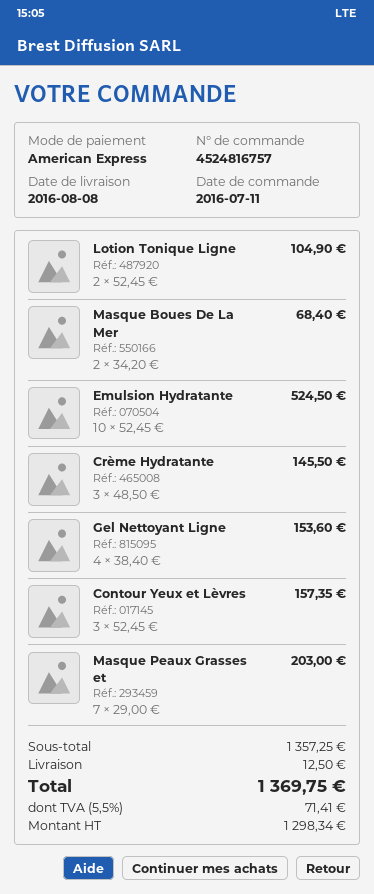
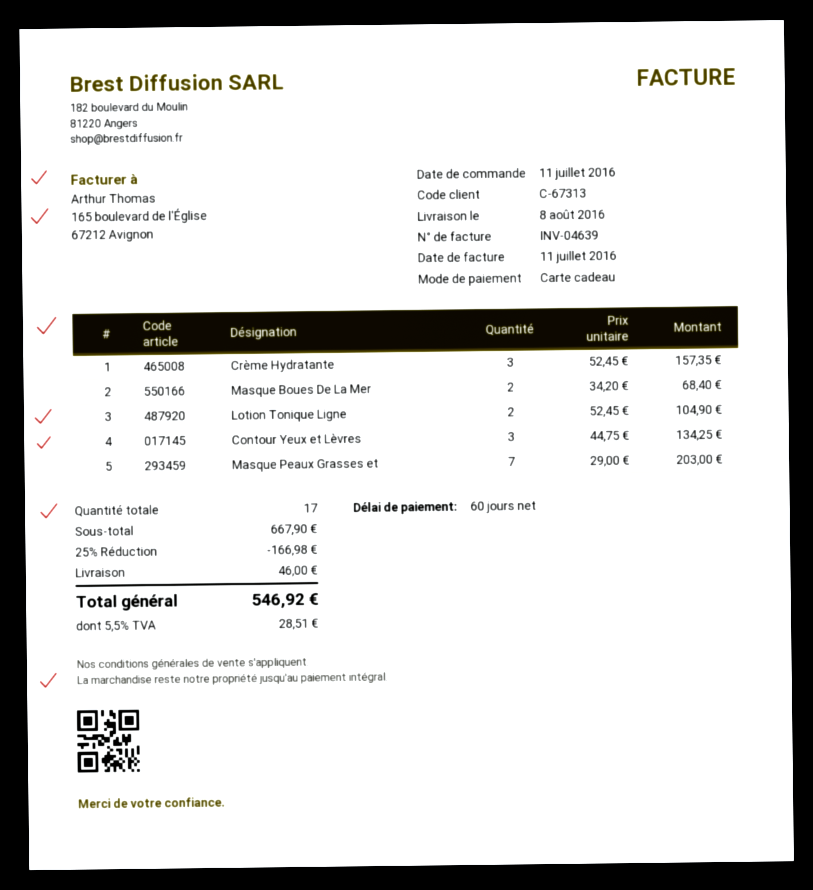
payment method: American Express -> gift card
Emulsion Hydratante: 10 x 52.45 = 524.50 -> none
Crème Hydratante: 3 x 48.50 = 145.50 -> 3 x 52.45 = 157.35
Gel Nettoyant Ligne: 4 x 38.40 = 153.60 -> none
Contour Yeux et Lèvres: 3 x 52.45 = 157.35 -> 3 x 44.75 = 134.25
subtotal: 1357.25 -> 667.90
discount: none -> 25% = 166.98
shipping: 12.50 -> 46.00
tax: 5.5% = 71.41 -> 5.5% = 28.51
total: 1369.75 -> 546.92

